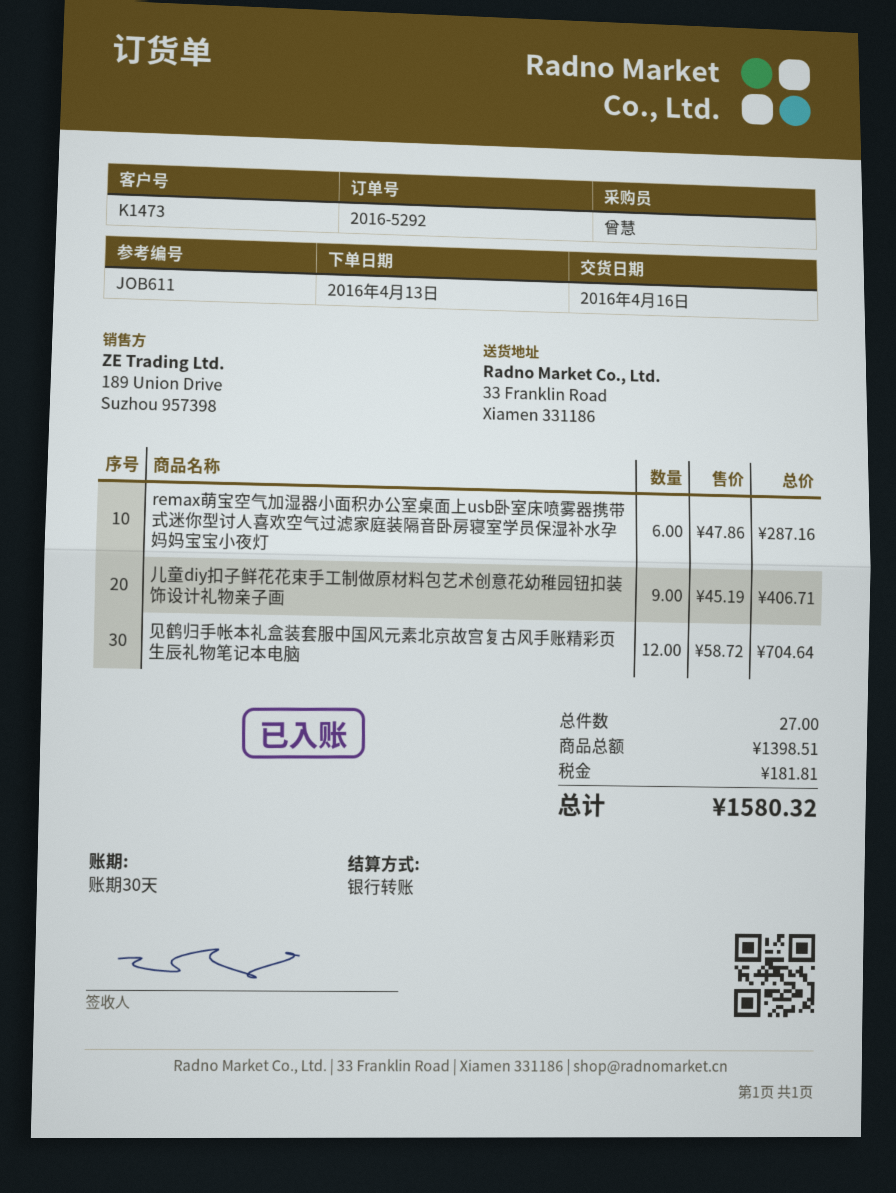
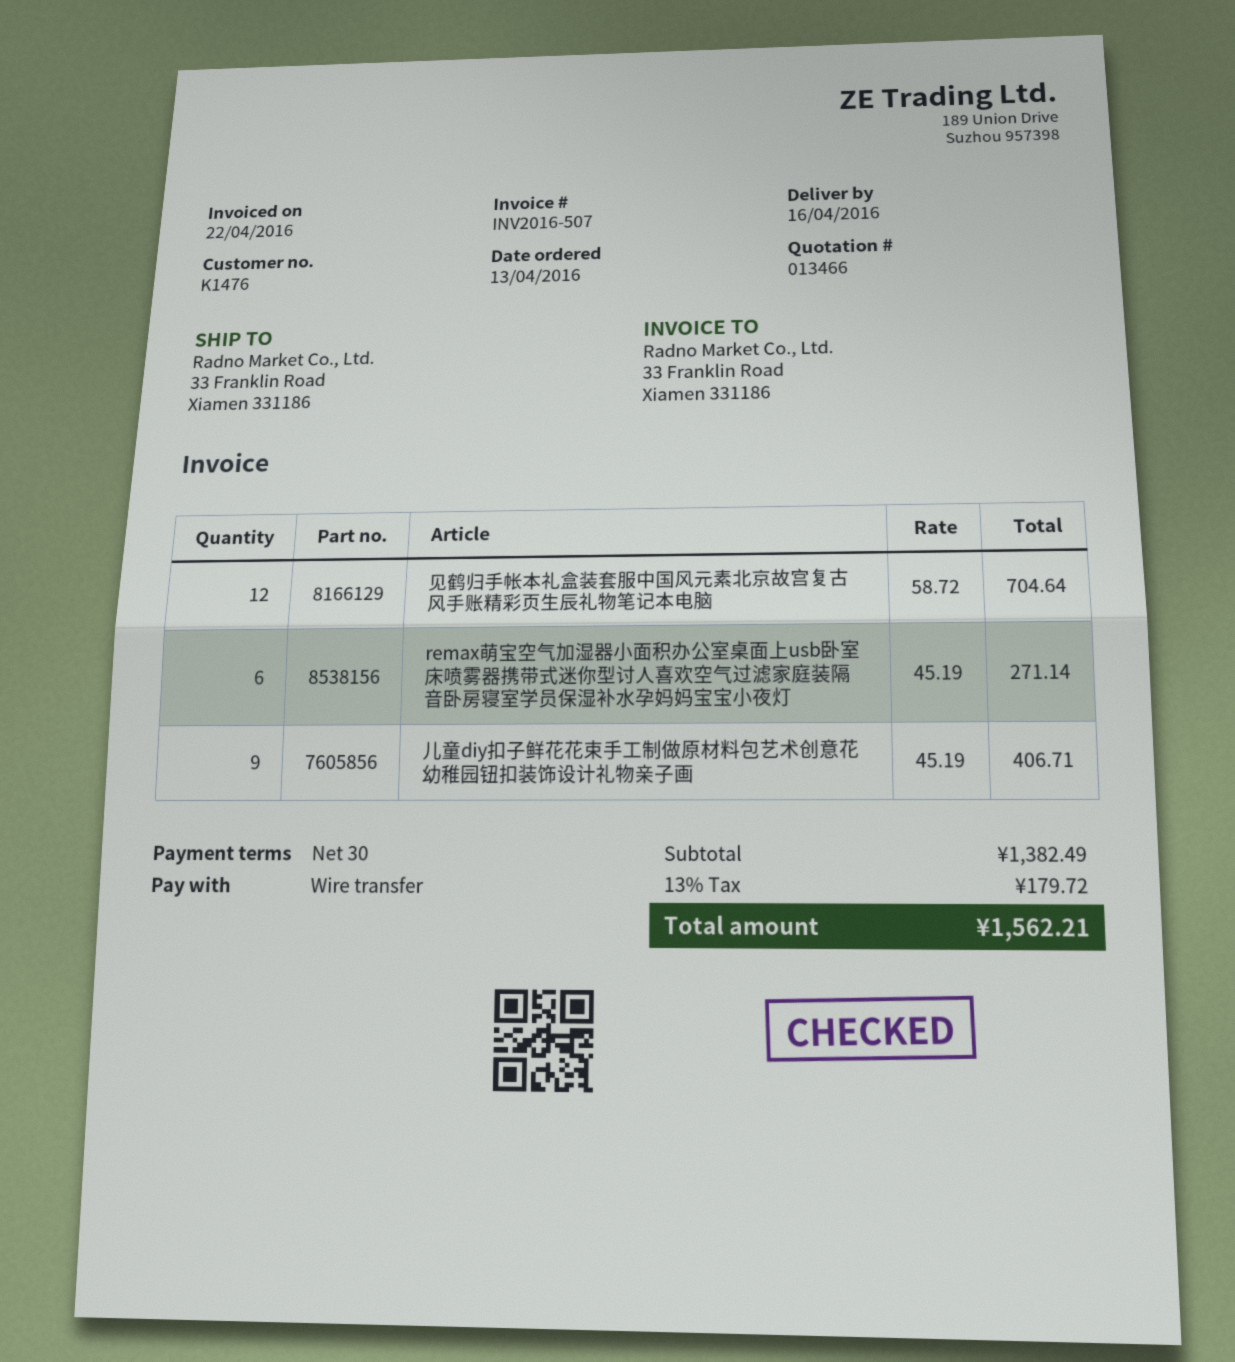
customer number: K1473 -> K1476
remax萌宝空气加湿器小面积办公室桌面上usb卧室床喷雾器携带式迷你型讨人喜欢空气过滤家庭装隔音卧房寝室学员保湿补水孕妈妈宝宝小夜灯: 6 x 47.86 = 287.16 -> 6 x 45.19 = 271.14
subtotal: 1398.51 -> 1382.49
tax: 181.81 -> 179.72
total: 1580.32 -> 1562.21

